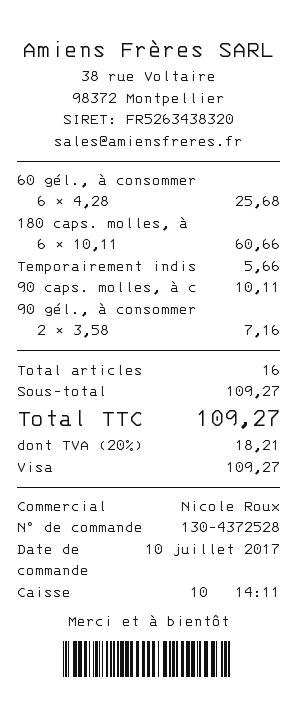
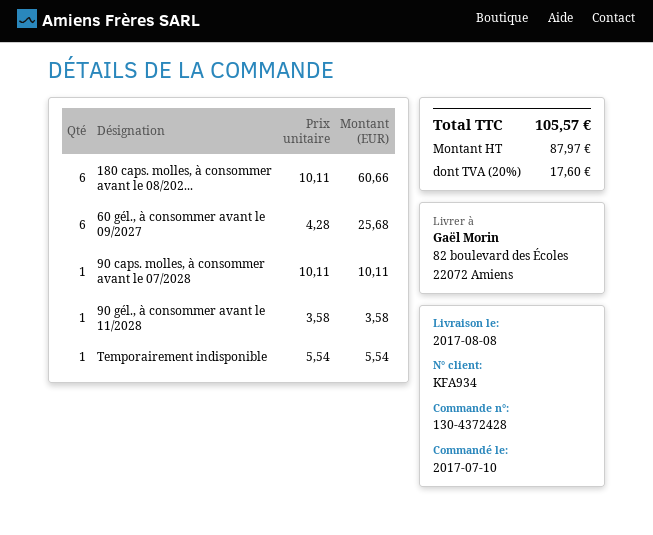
order number: 130-4372528 -> 130-4372428
Temporairement indis: 1 x 5.66 = 5.66 -> 1 x 5.54 = 5.54
90 gél., à consommer: 2 x 3.58 = 7.16 -> 1 x 3.58 = 3.58
tax: 20% = 18.21 -> 20% = 17.60
total: 109.27 -> 105.57

